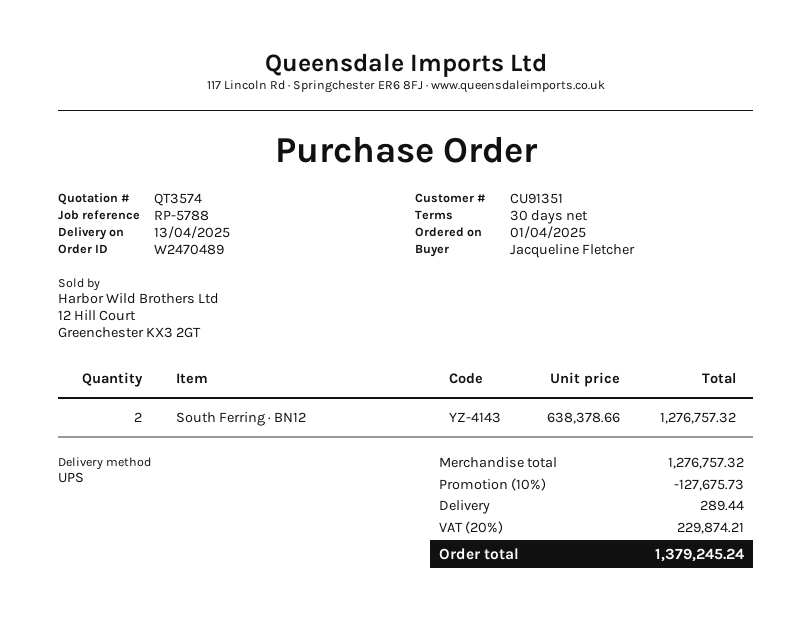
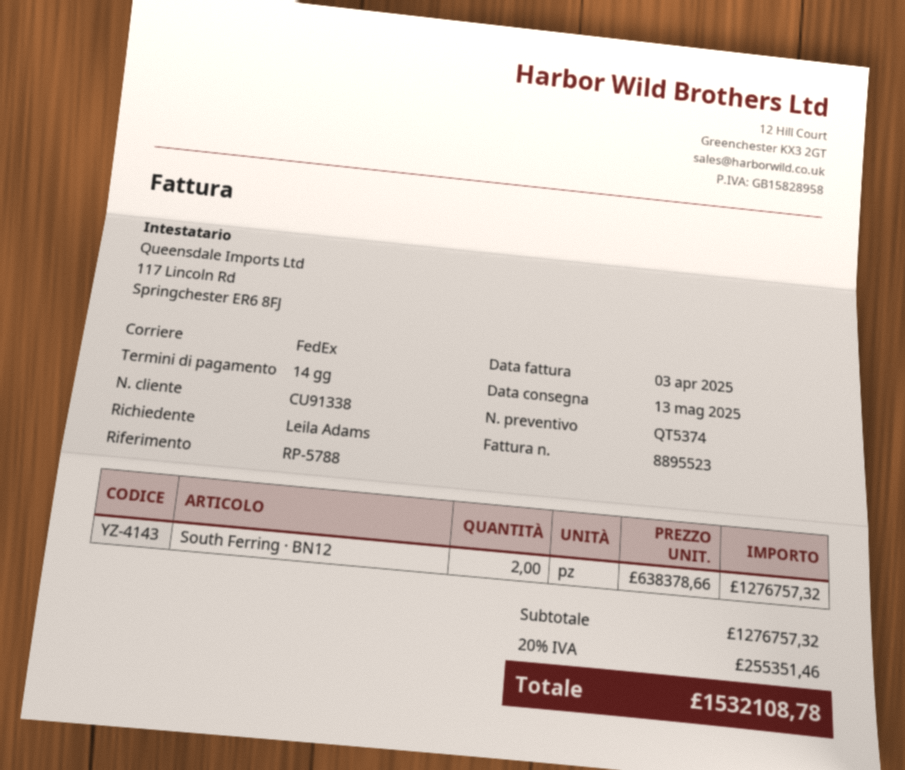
quote number: QT3574 -> QT5374
delivery date: 2025-04-13 -> 2025-05-13
payment terms: 30 days -> 14 days
customer number: CU91351 -> CU91338
ordered by: Jacqueline Fletcher -> Leila Adams
shipping method: UPS -> FedEx
discount: 10% = 127675.73 -> none
shipping: 289.44 -> none
tax: 20% = 229874.21 -> 20% = 255351.46
total: 1379245.24 -> 1532108.78

